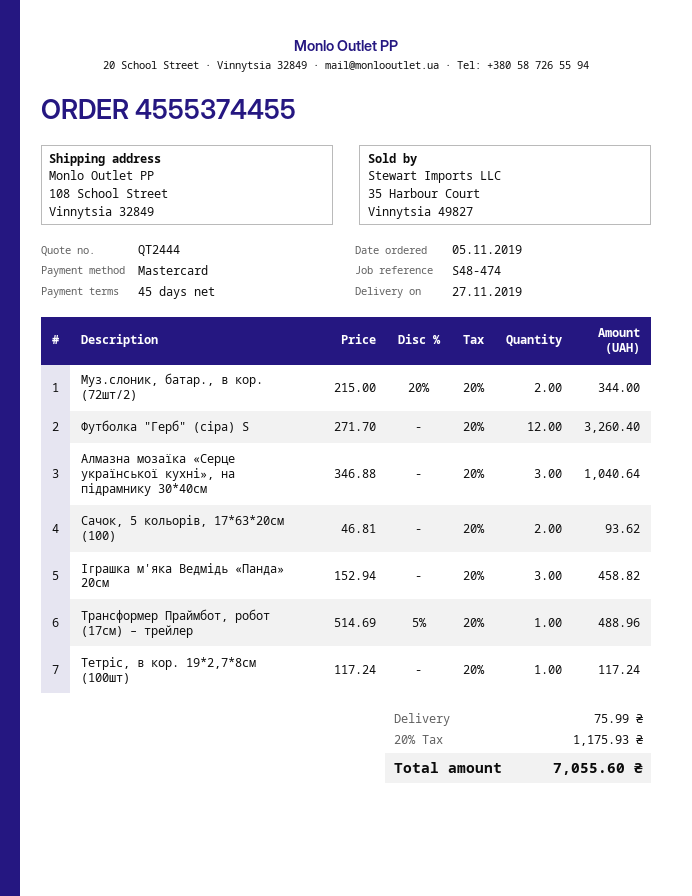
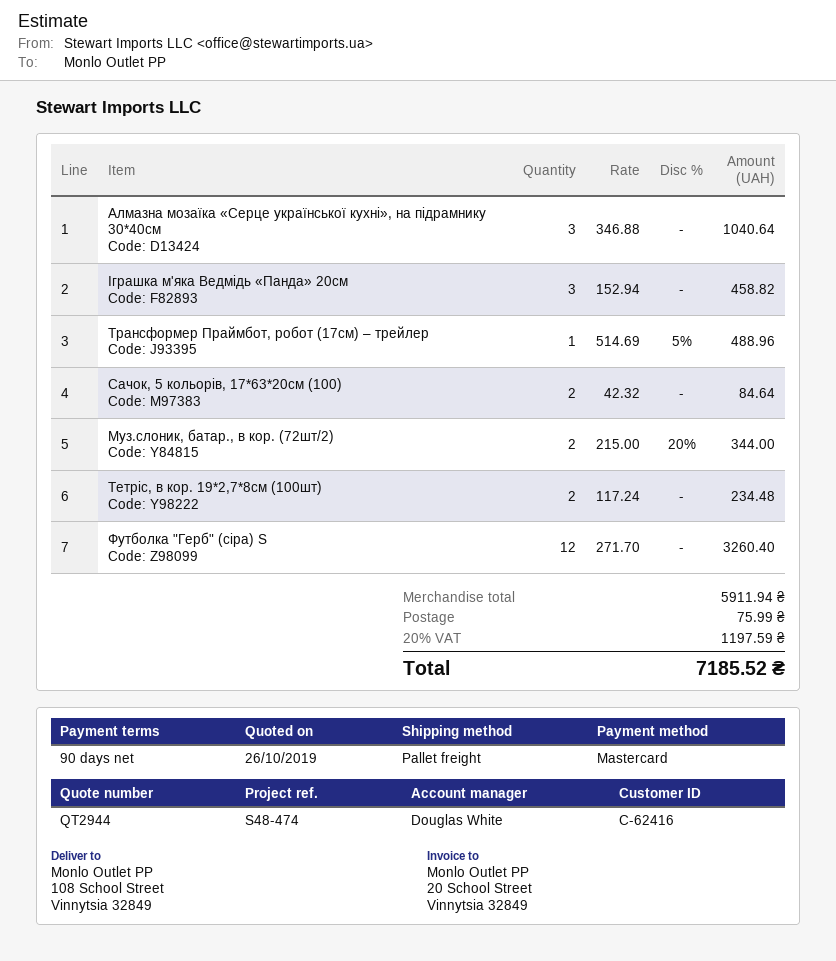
quote number: QT2444 -> QT2944
payment terms: 45 days -> 90 days
Сачок, 5 кольорів, 17*63*20см (100): 2 x 46.81 = 93.62 -> 2 x 42.32 = 84.64
Тетріс, в кор. 19*2,7*8см (100шт): 1 x 117.24 = 117.24 -> 2 x 117.24 = 234.48
tax: 20% = 1175.93 -> 20% = 1197.59
total: 7055.60 -> 7185.52

